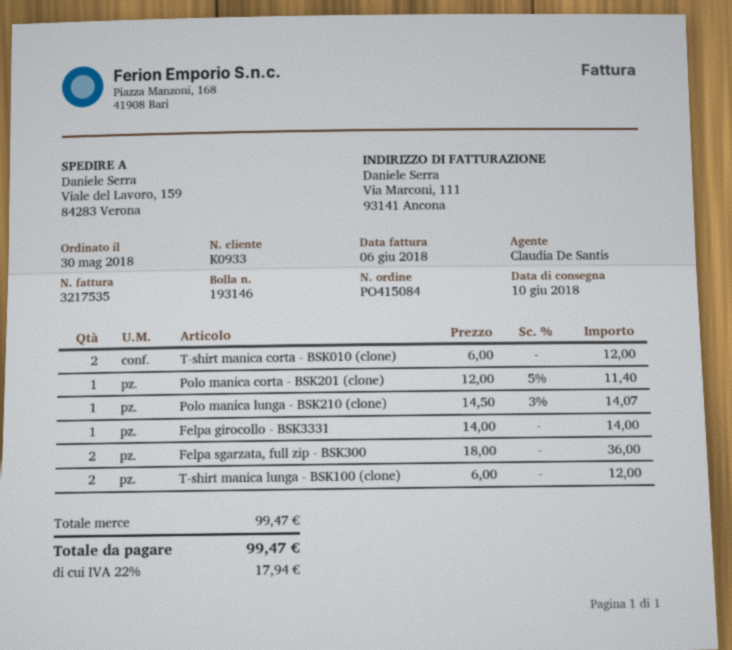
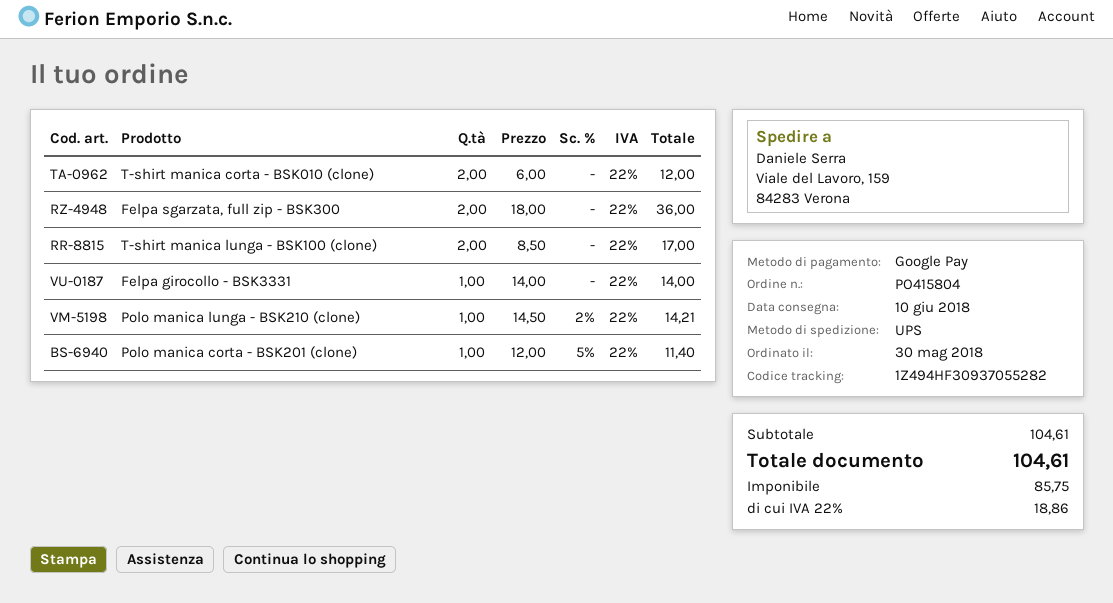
order number: PO415084 -> PO415804
Polo manica lunga - BSK210 (clone): 1 x 14.50 - 3% = 14.07 -> 1 x 14.50 - 2% = 14.21
T-shirt manica lunga - BSK100 (clone): 2 x 6.00 = 12.00 -> 2 x 8.50 = 17.00
subtotal: 99.47 -> 104.61
tax: 22% = 17.94 -> 22% = 18.86
total: 99.47 -> 104.61

